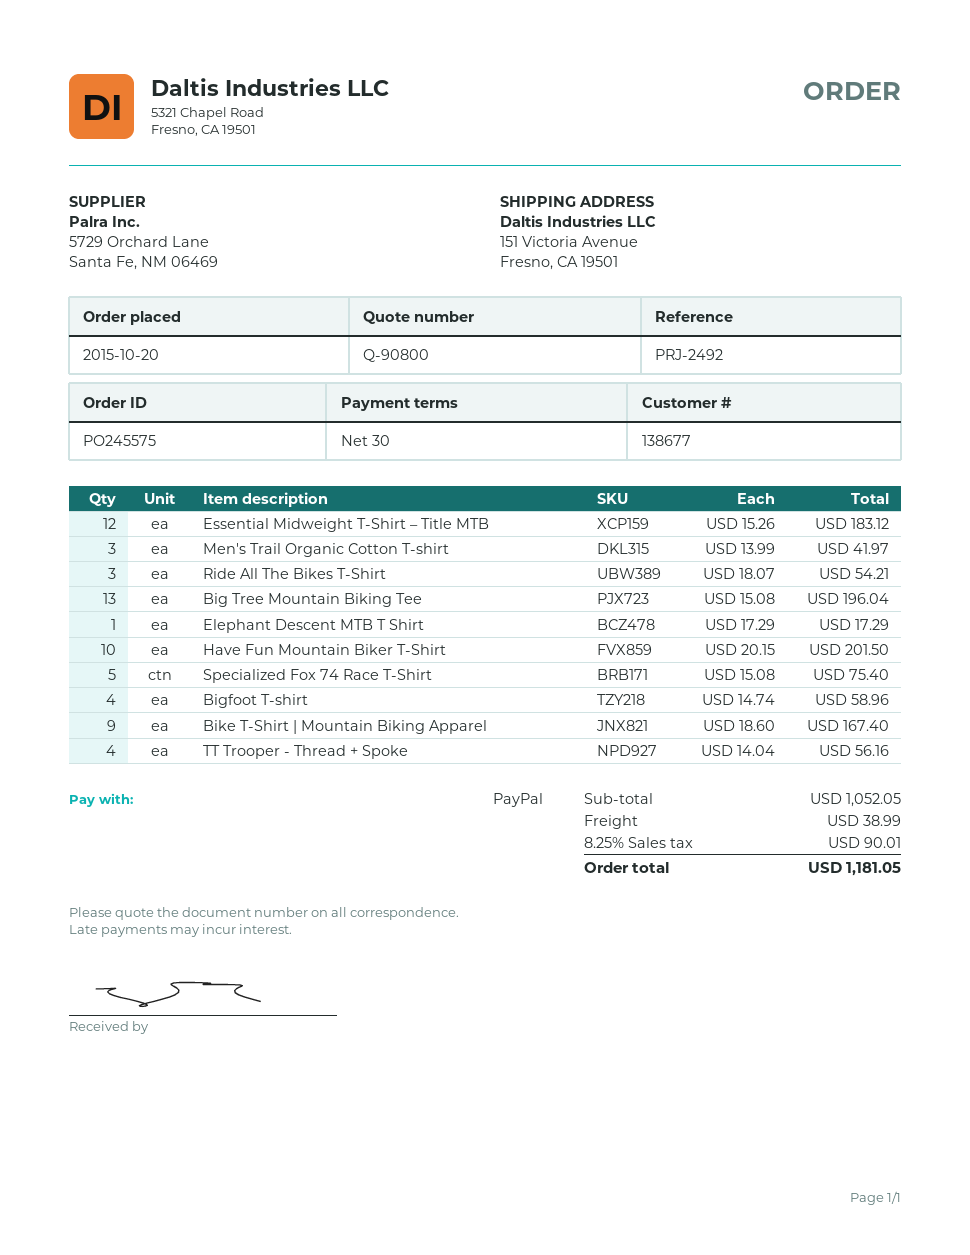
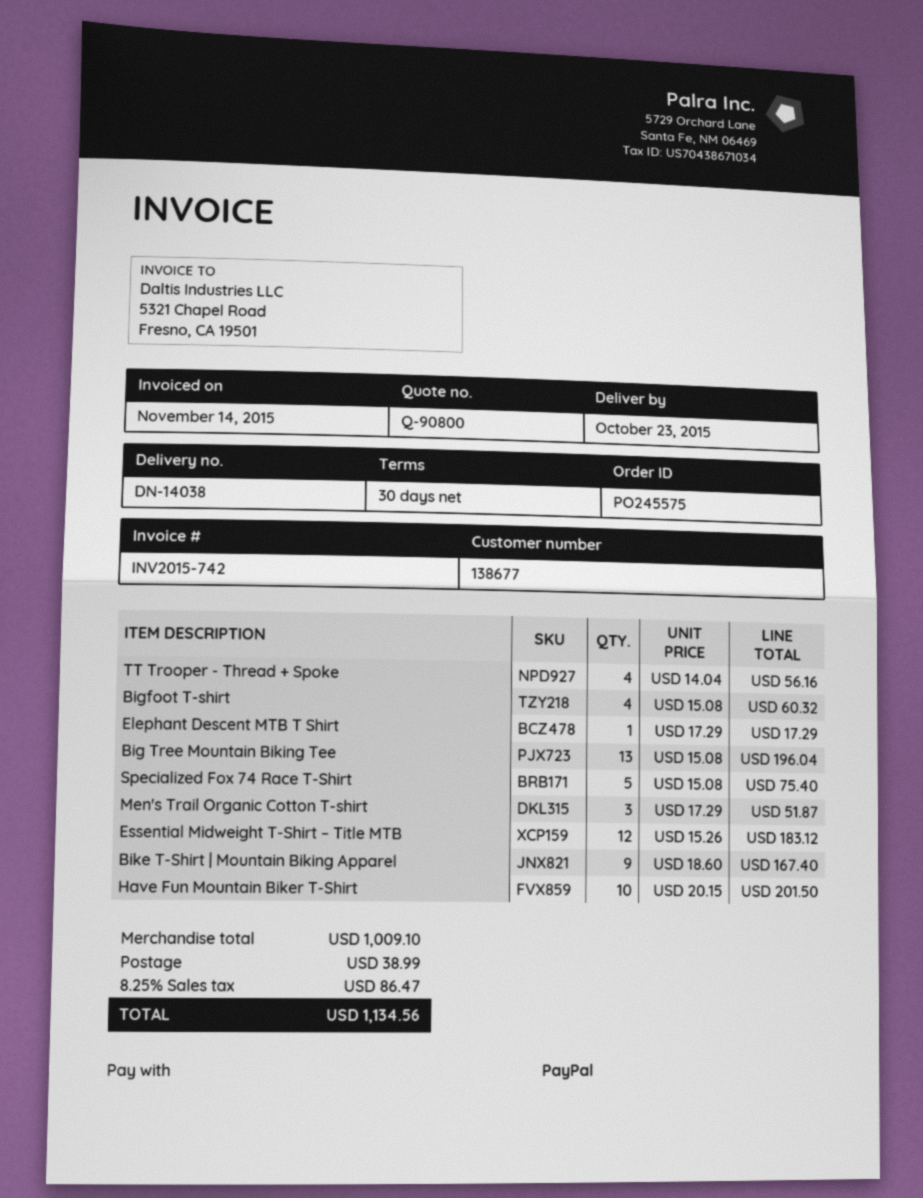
Men's Trail Organic Cotton T-shirt: 3 x 13.99 = 41.97 -> 3 x 17.29 = 51.87
Ride All The Bikes T-Shirt: 3 x 18.07 = 54.21 -> none
Bigfoot T-shirt: 4 x 14.74 = 58.96 -> 4 x 15.08 = 60.32
subtotal: 1052.05 -> 1009.10
tax: 8.25% = 90.01 -> 8.25% = 86.47
total: 1181.05 -> 1134.56

